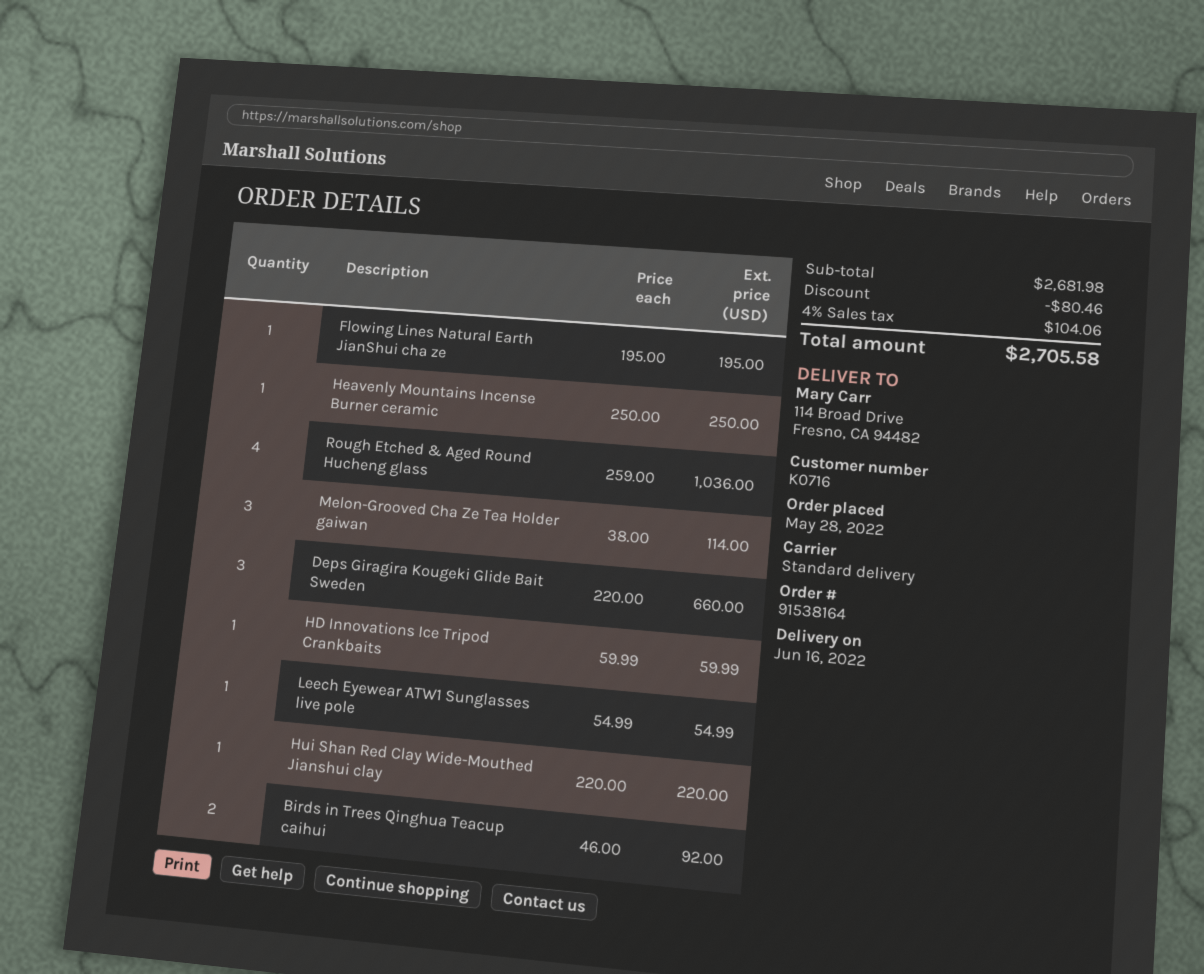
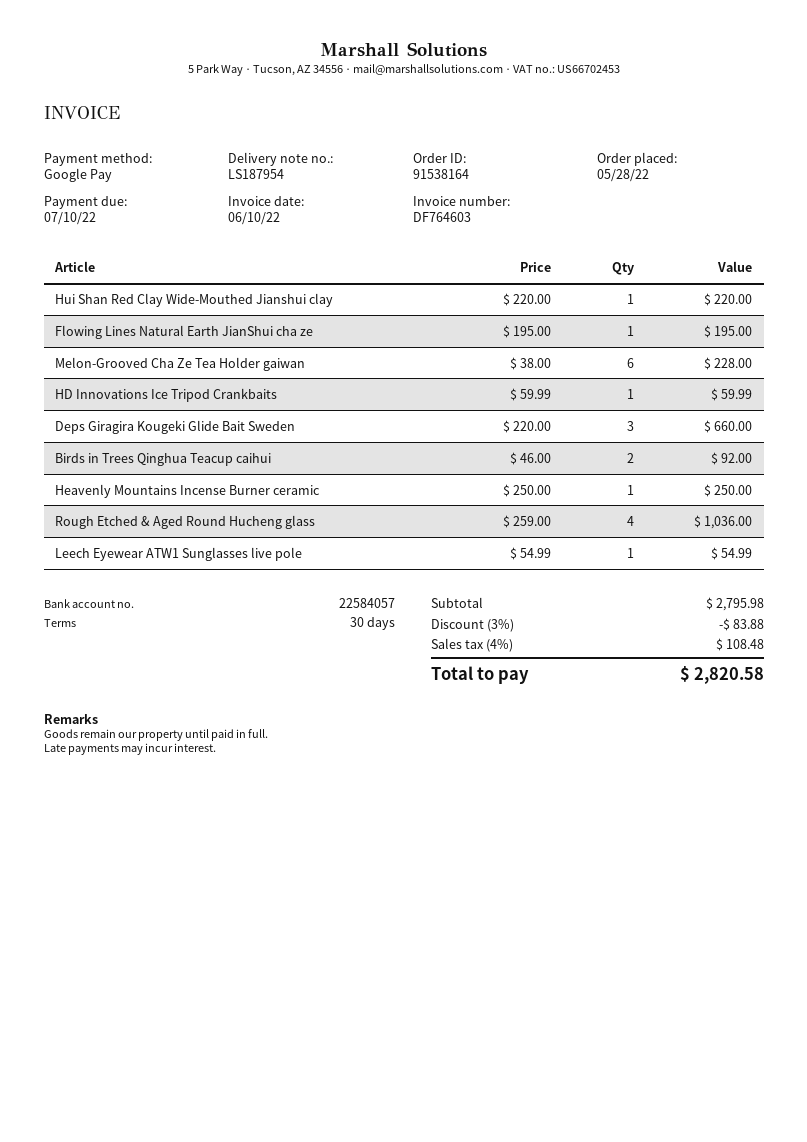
Melon-Grooved Cha Ze Tea Holder gaiwan: 3 x 38.00 = 114.00 -> 6 x 38.00 = 228.00
subtotal: 2681.98 -> 2795.98
discount: 80.46 -> 83.88
tax: 4% = 104.06 -> 4% = 108.48
total: 2705.58 -> 2820.58

